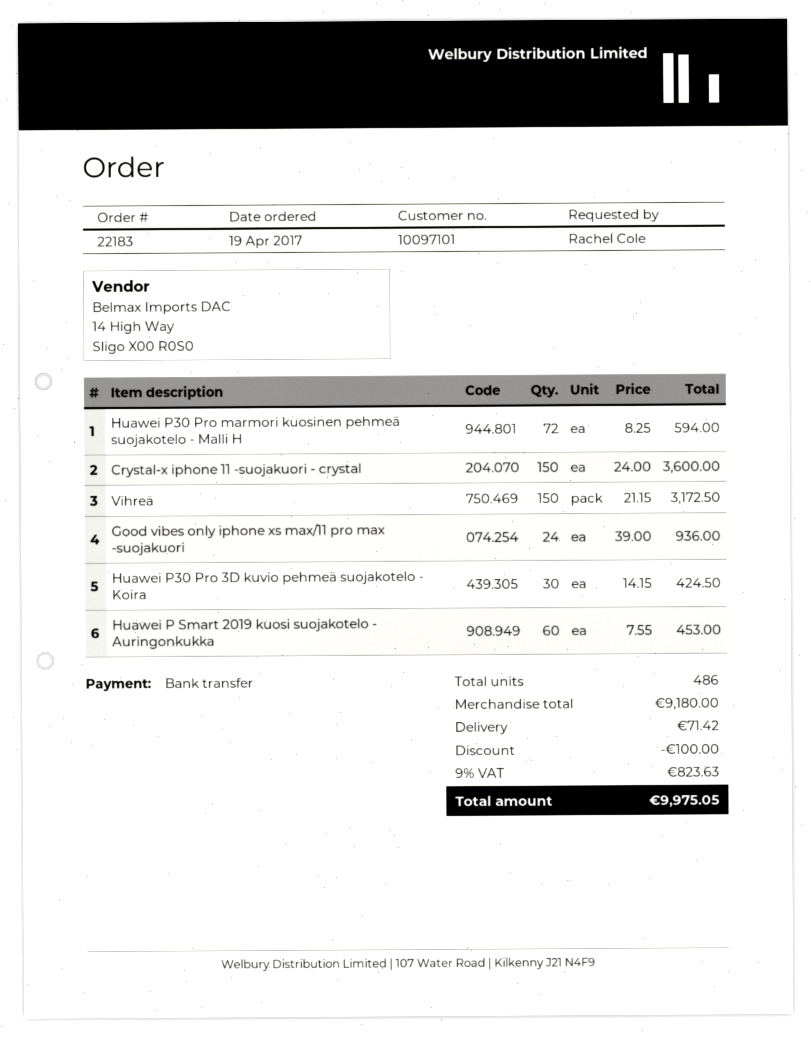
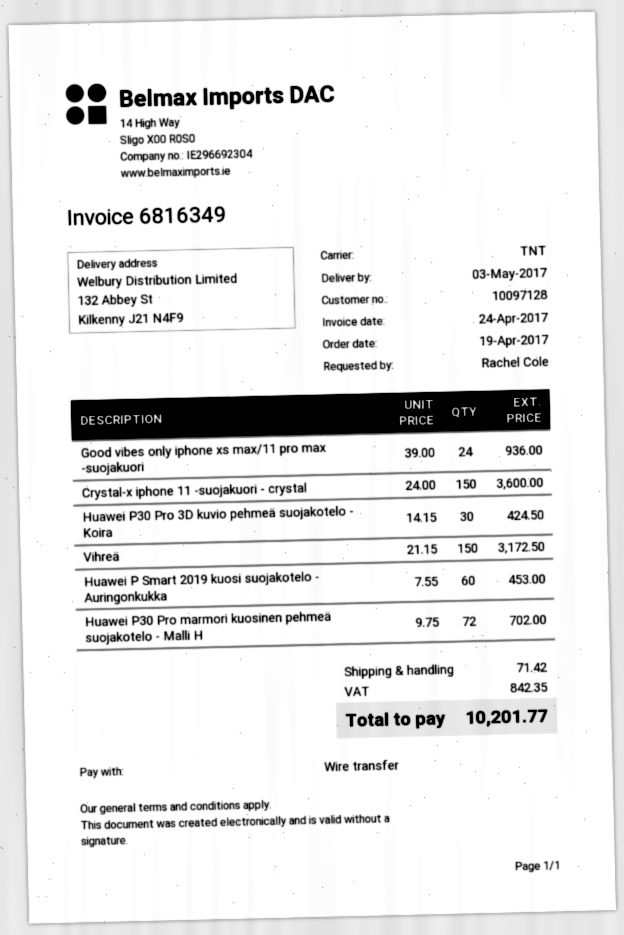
customer number: 10097101 -> 10097128
Huawei P30 Pro marmori kuosinen pehmeä suojakotelo - Malli H: 72 x 8.25 = 594.00 -> 72 x 9.75 = 702.00
discount: 100.00 -> none
tax: 823.63 -> 842.35
total: 9975.05 -> 10201.77

